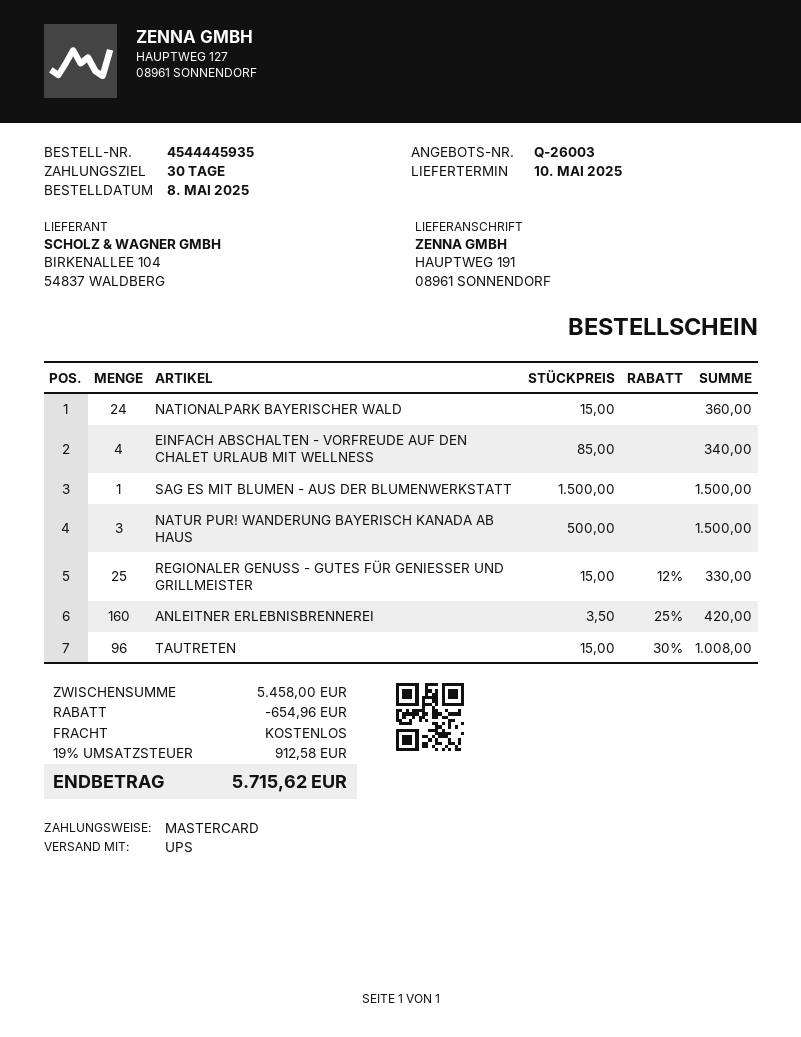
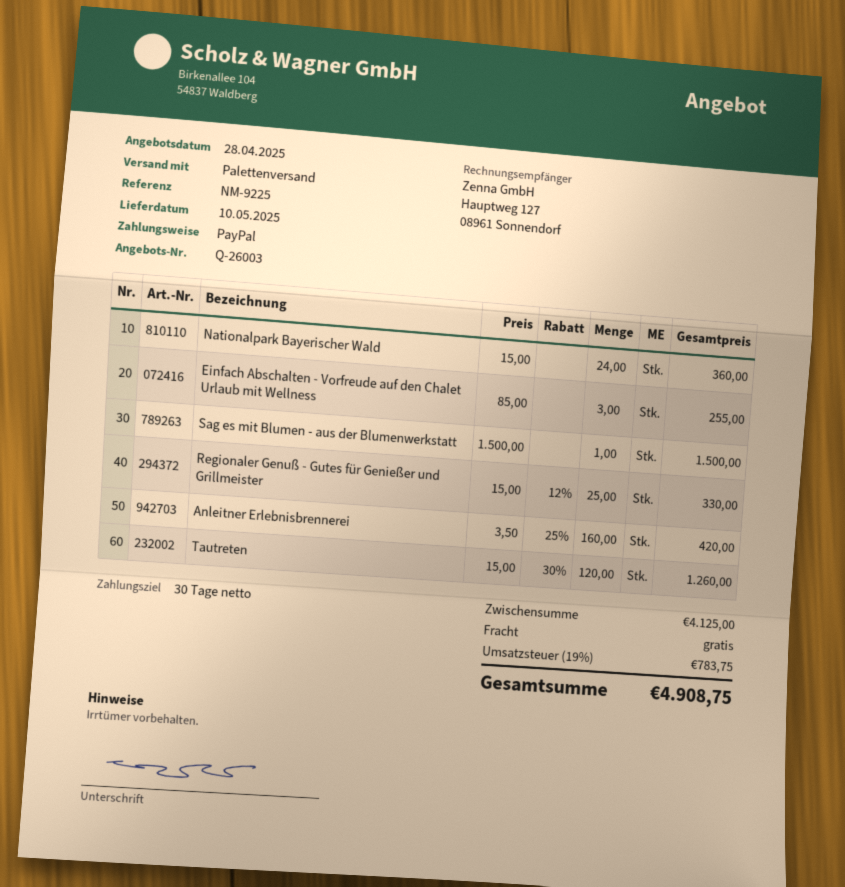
payment method: Mastercard -> PayPal
shipping method: UPS -> pallet freight
EINFACH ABSCHALTEN - VORFREUDE AUF DEN CHALET URLAUB MIT WELLNESS: 4 x 85.00 = 340.00 -> 3 x 85.00 = 255.00
NATUR PUR! WANDERUNG BAYERISCH KANADA AB HAUS: 3 x 500.00 = 1500.00 -> none
TAUTRETEN: 96 x 15.00 - 30% = 1008.00 -> 120 x 15.00 - 30% = 1260.00
subtotal: 5458.00 -> 4125.00
discount: 654.96 -> none
tax: 19% = 912.58 -> 19% = 783.75
total: 5715.62 -> 4908.75

